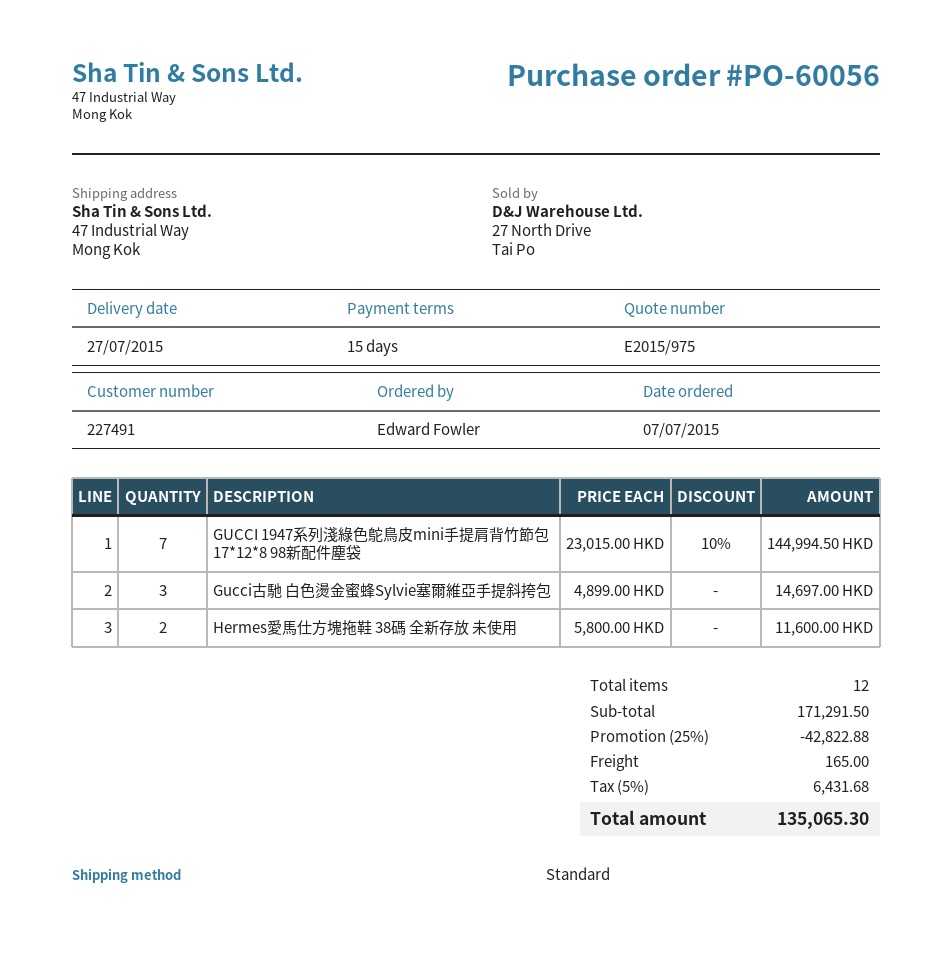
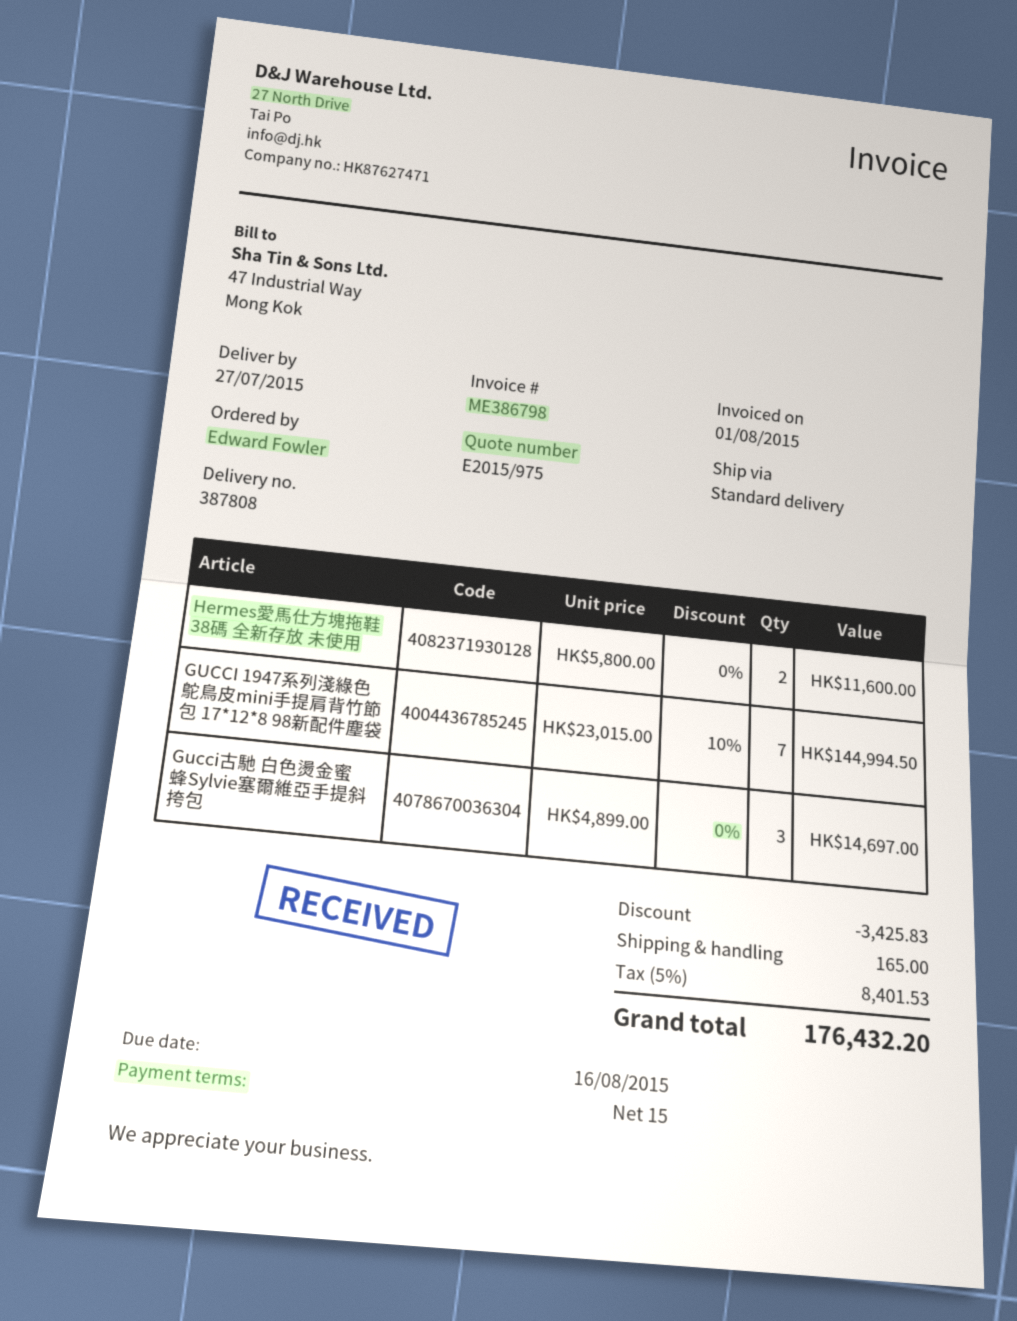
discount: 42822.88 -> 3425.83
tax: 5% = 6431.68 -> 5% = 8401.53
total: 135065.30 -> 176432.20

